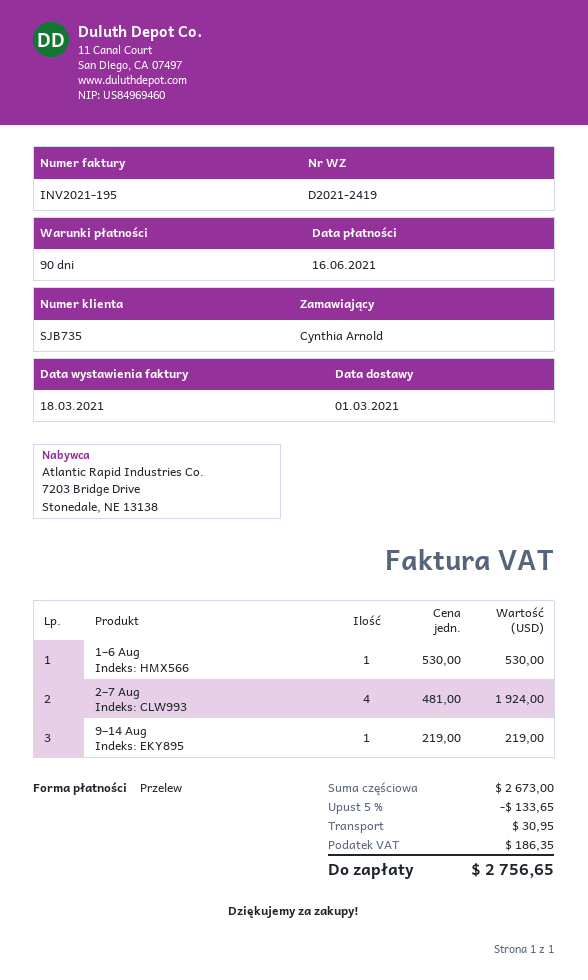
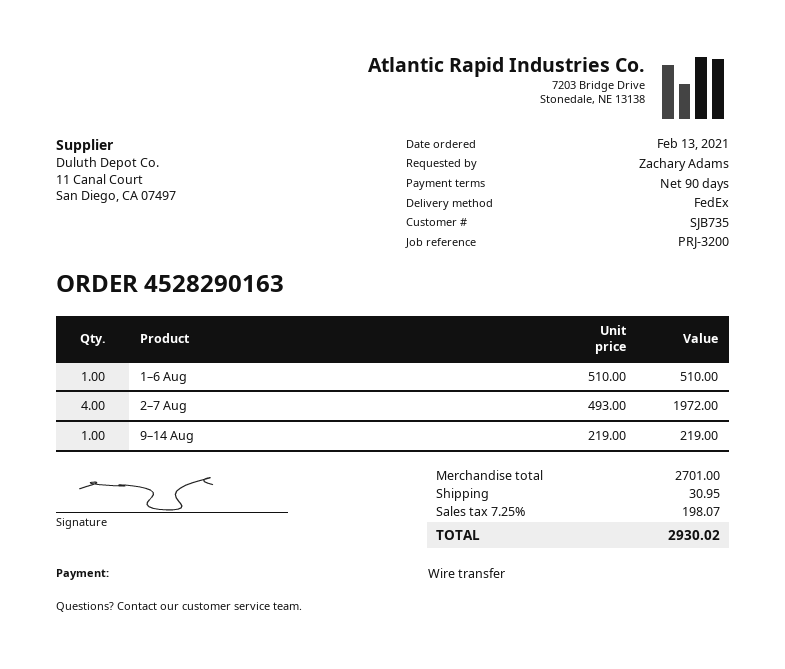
ordered by: Cynthia Arnold -> Zachary Adams
1–6 Aug: 1 x 530.00 = 530.00 -> 1 x 510.00 = 510.00
2–7 Aug: 4 x 481.00 = 1924.00 -> 4 x 493.00 = 1972.00
subtotal: 2673.00 -> 2701.00
discount: 5% = 133.65 -> none
tax: 186.35 -> 198.07
total: 2756.65 -> 2930.02

